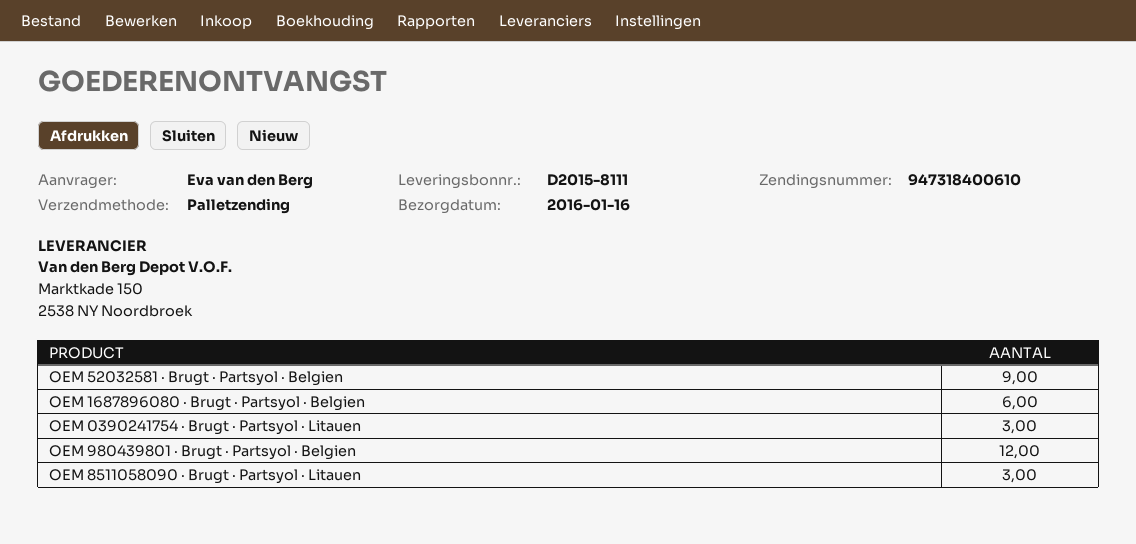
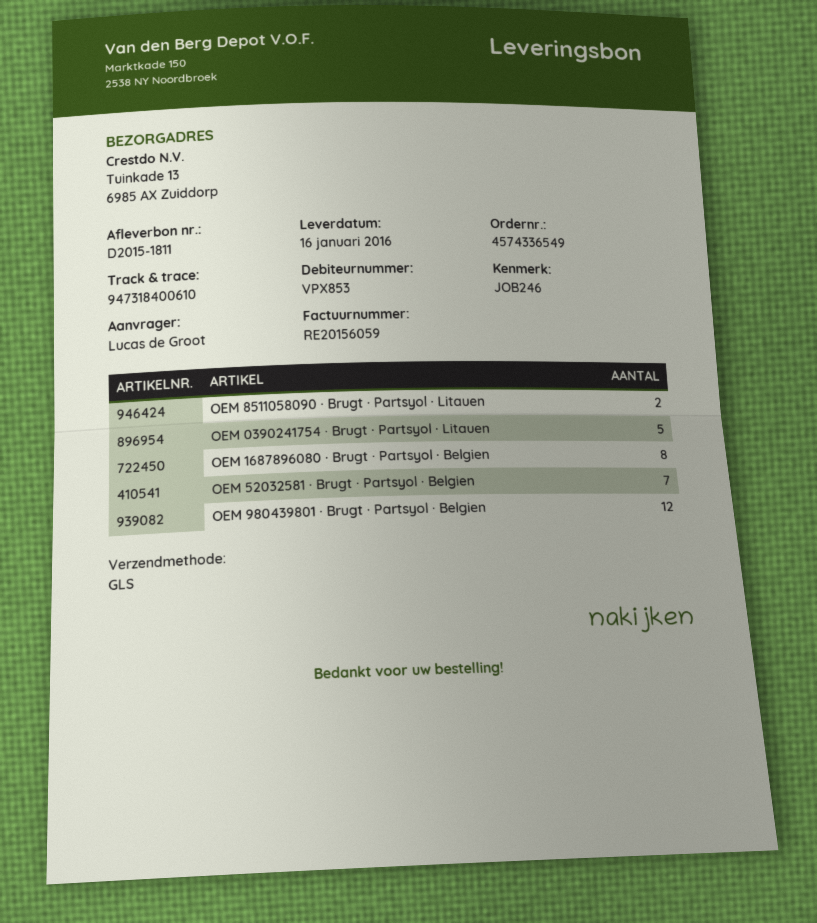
delivery note number: D2015-8111 -> D2015-1811
ordered by: Eva van den Berg -> Lucas de Groot
shipping method: pallet freight -> GLS
OEM 52032581 · Brugt · Partsyol · Belgien: 9 -> 7
OEM 1687896080 · Brugt · Partsyol · Belgien: 6 -> 8
OEM 0390241754 · Brugt · Partsyol · Litauen: 3 -> 5
OEM 8511058090 · Brugt · Partsyol · Litauen: 3 -> 2

